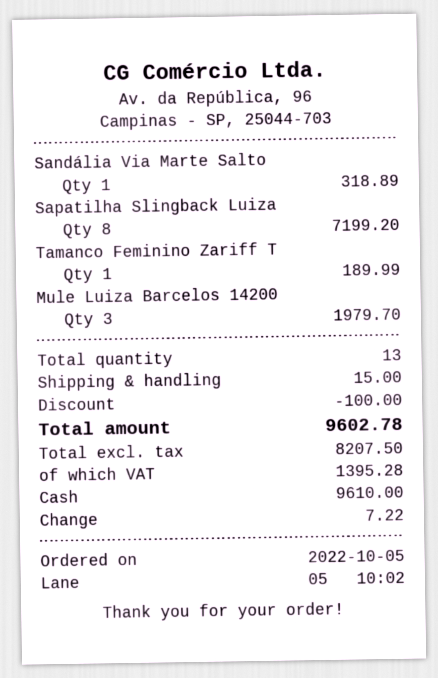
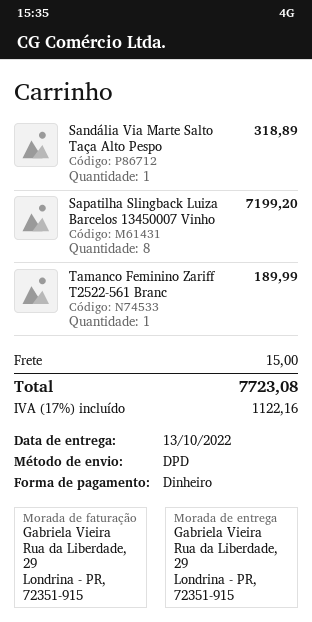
Mule Luiza Barcelos 14200: 3 for 1979.70 -> none
discount: 100.00 -> none
tax: 1395.28 -> 1122.16
total: 9602.78 -> 7723.08

